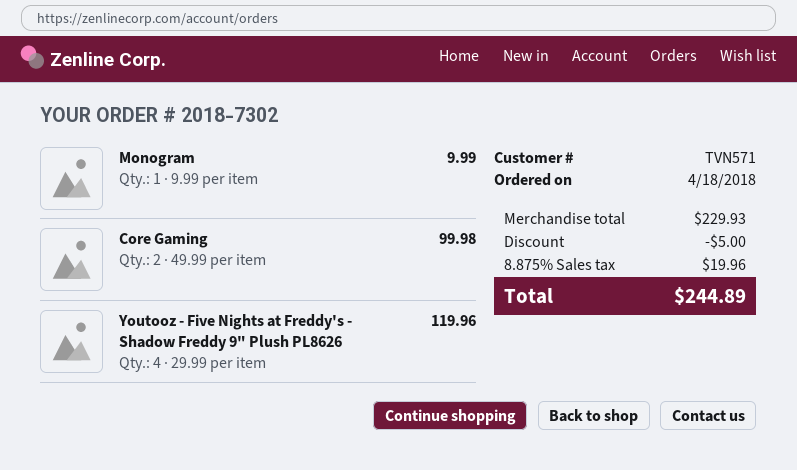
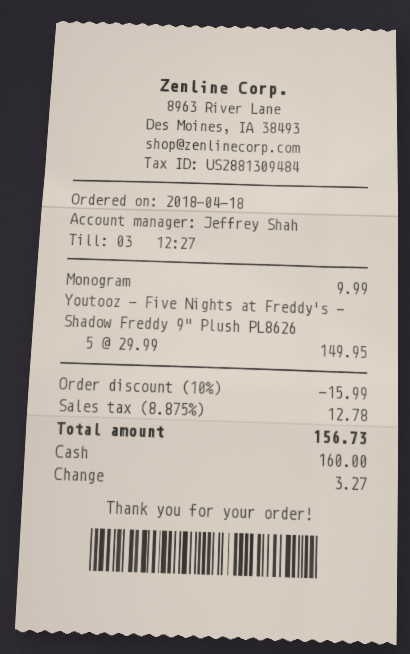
Core Gaming: 2 x 49.99 = 99.98 -> none
Youtooz - Five Nights at Freddy's - Shadow Freddy 9" Plush PL8626: 4 x 29.99 = 119.96 -> 5 x 29.99 = 149.95
discount: 5.00 -> 15.99
tax: 8.875% = 19.96 -> 8.875% = 12.78
total: 244.89 -> 156.73

